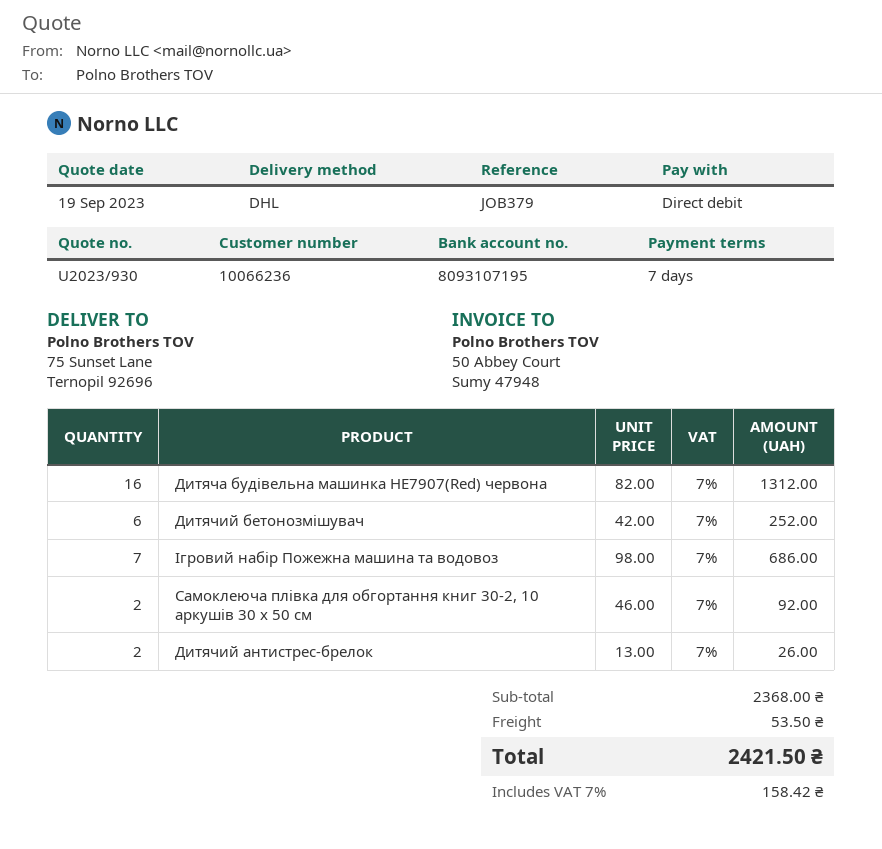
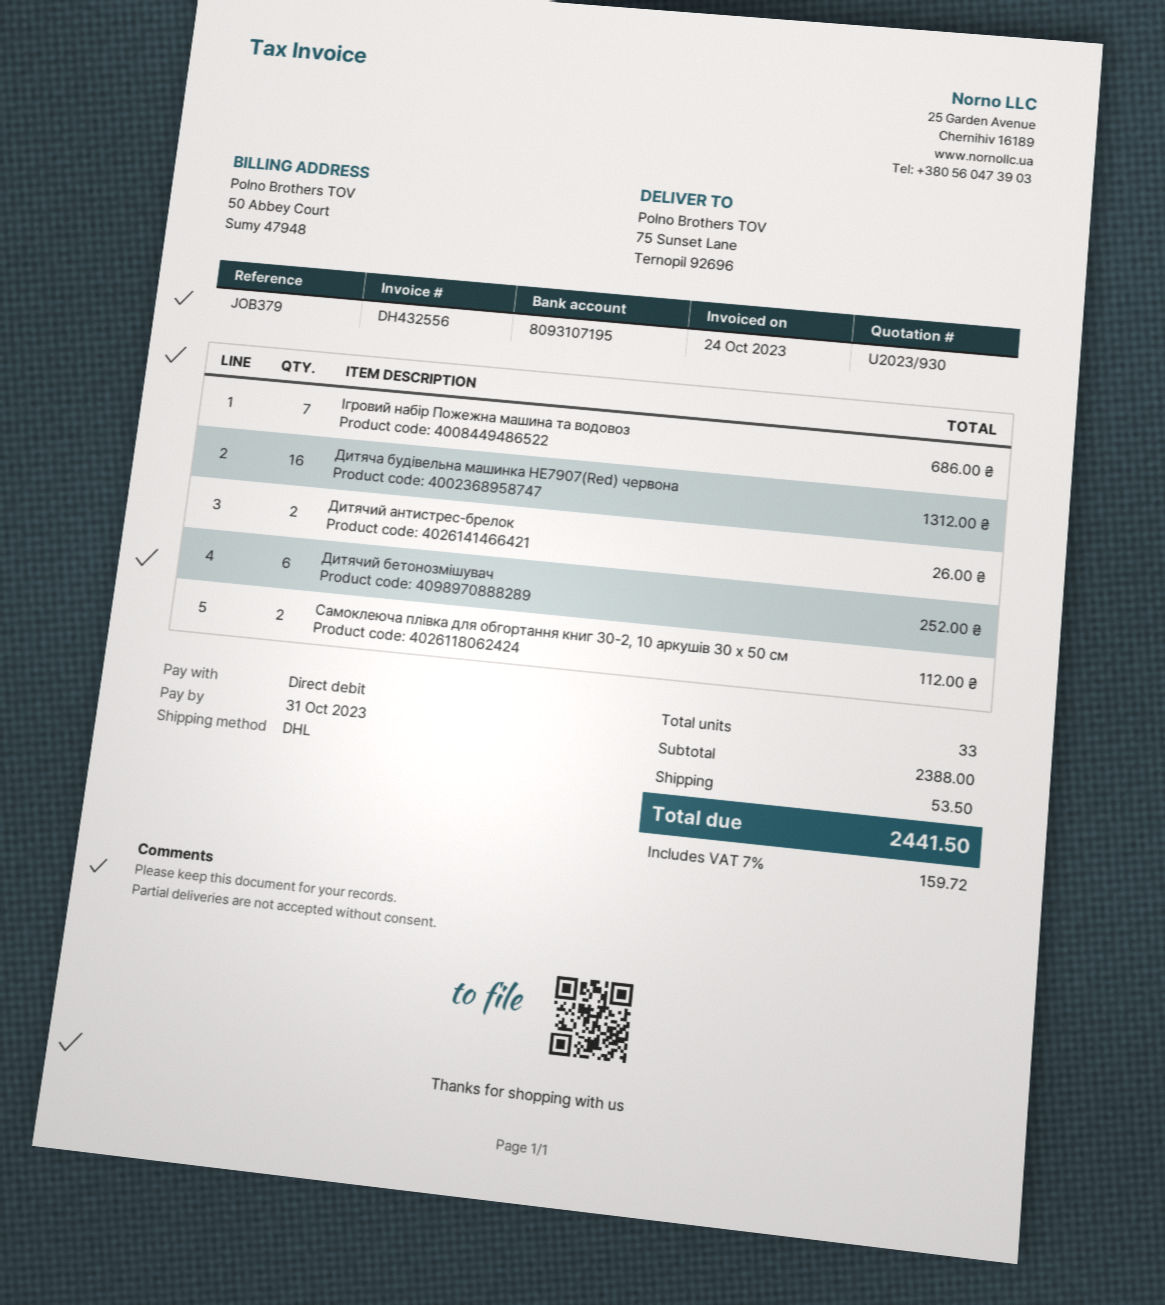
Самоклеюча плівка для обгортання книг 30-2, 10 аркушів 30 х 50 см: 2 for 92.00 -> 2 for 112.00
subtotal: 2368.00 -> 2388.00
tax: 7% = 158.42 -> 7% = 159.72
total: 2421.50 -> 2441.50

